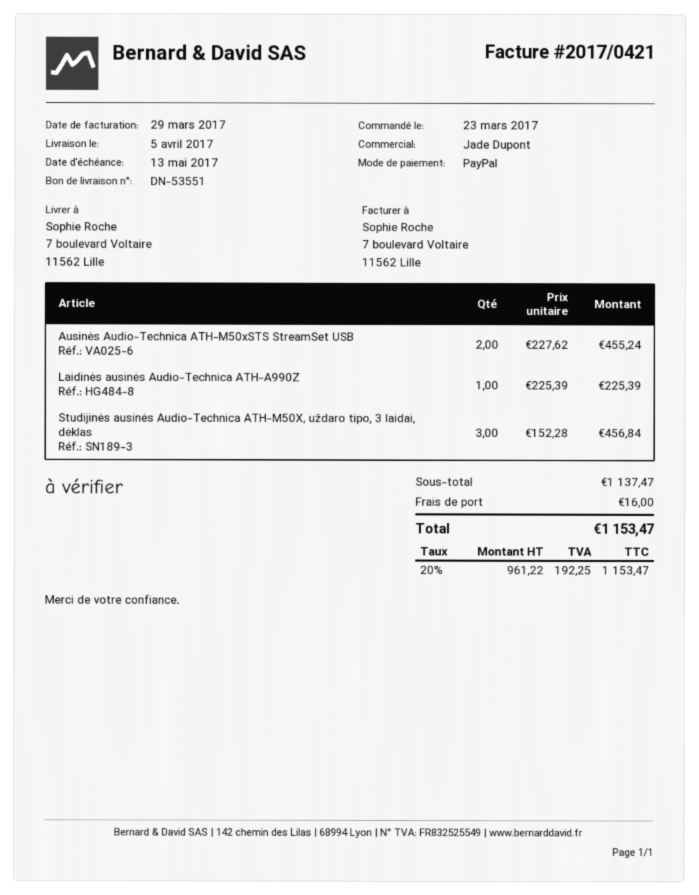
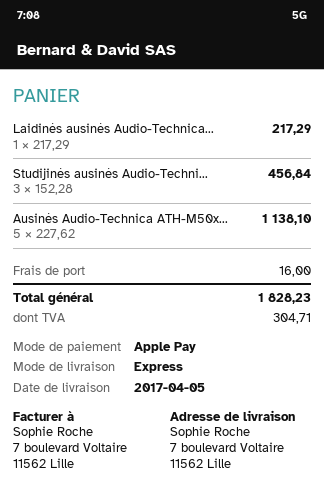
payment method: PayPal -> Apple Pay
Ausinės Audio-Technica ATH-M50xSTS StreamSet USB: 2 x 227.62 = 455.24 -> 5 x 227.62 = 1138.10
Laidinės ausinės Audio-Technica ATH-A990Z: 1 x 225.39 = 225.39 -> 1 x 217.29 = 217.29
tax: 192.25 -> 304.71
total: 1153.47 -> 1828.23

